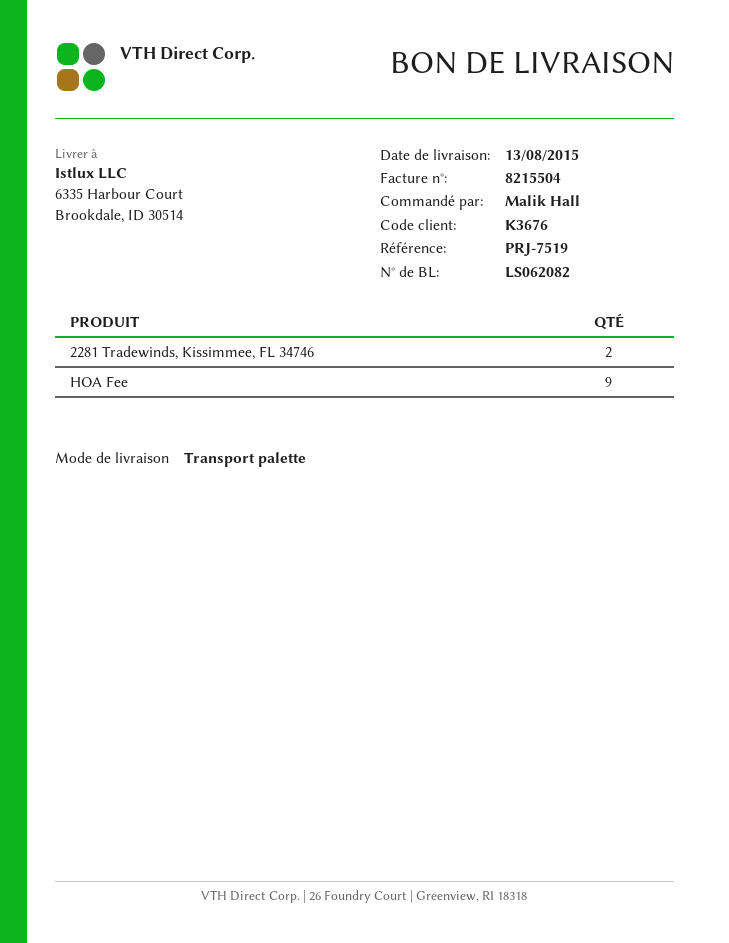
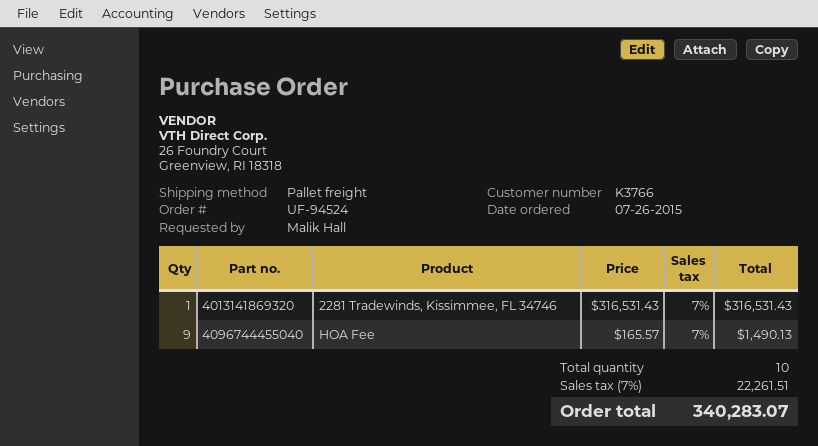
customer number: K3676 -> K3766
2281 Tradewinds, Kissimmee, FL 34746: 2 -> 1

